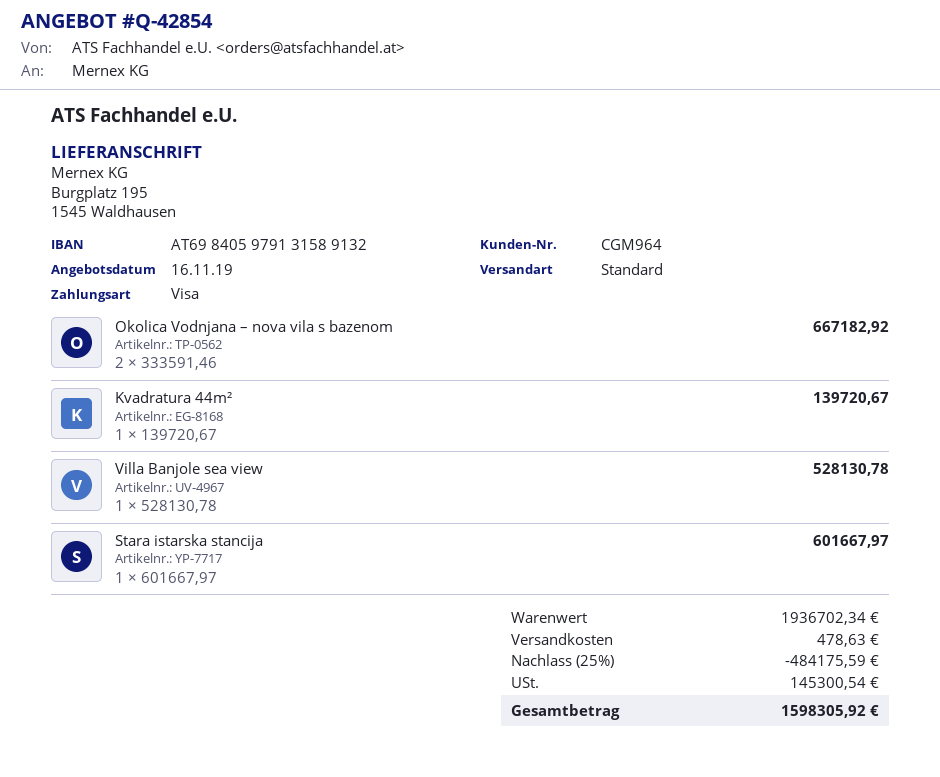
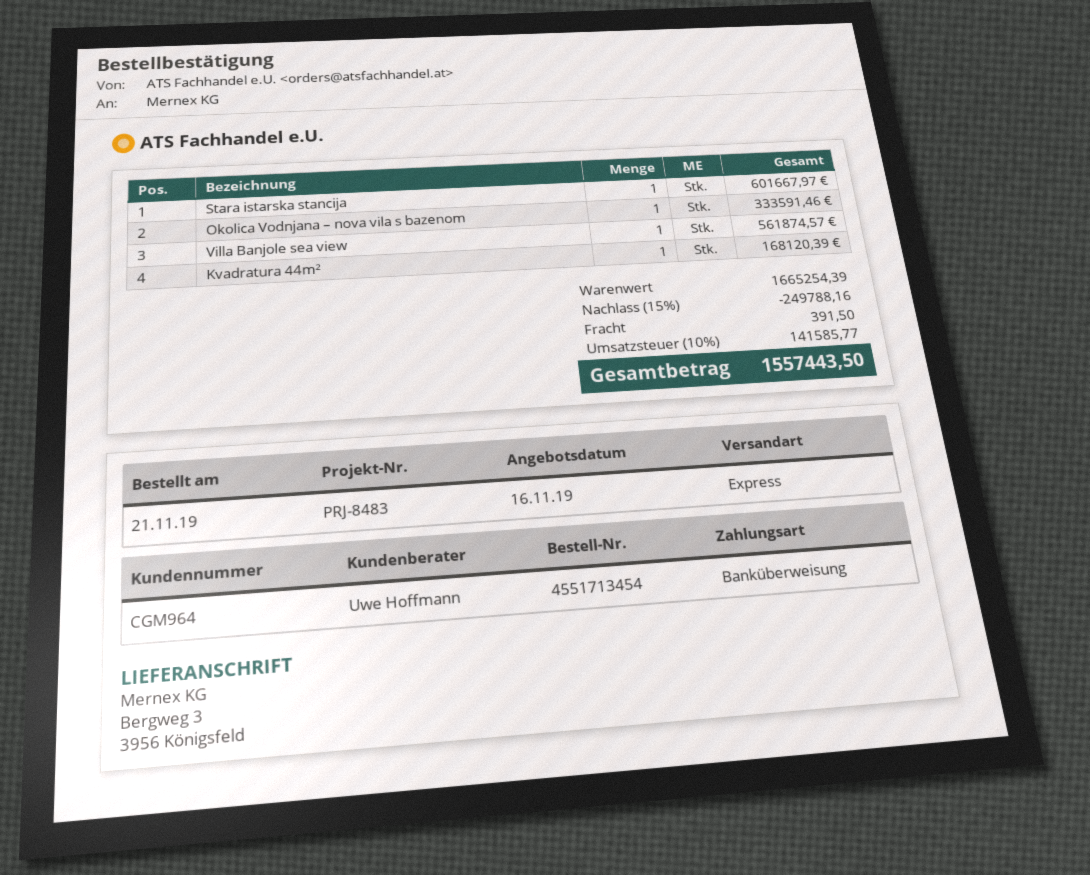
payment method: Visa -> bank transfer
shipping method: standard -> express
ship to: Burgplatz 195, 1545 Waldhausen -> Bergweg 3, 3956 Königsfeld
Okolica Vodnjana – nova vila s bazenom: 2 for 667182.92 -> 1 for 333591.46
Kvadratura 44m²: 1 for 139720.67 -> 1 for 168120.39
Villa Banjole sea view: 1 for 528130.78 -> 1 for 561874.57
subtotal: 1936702.34 -> 1665254.39
discount: 25% = 484175.59 -> 15% = 249788.16
shipping: 478.63 -> 391.50
tax: 145300.54 -> 141585.77
total: 1598305.92 -> 1557443.50

